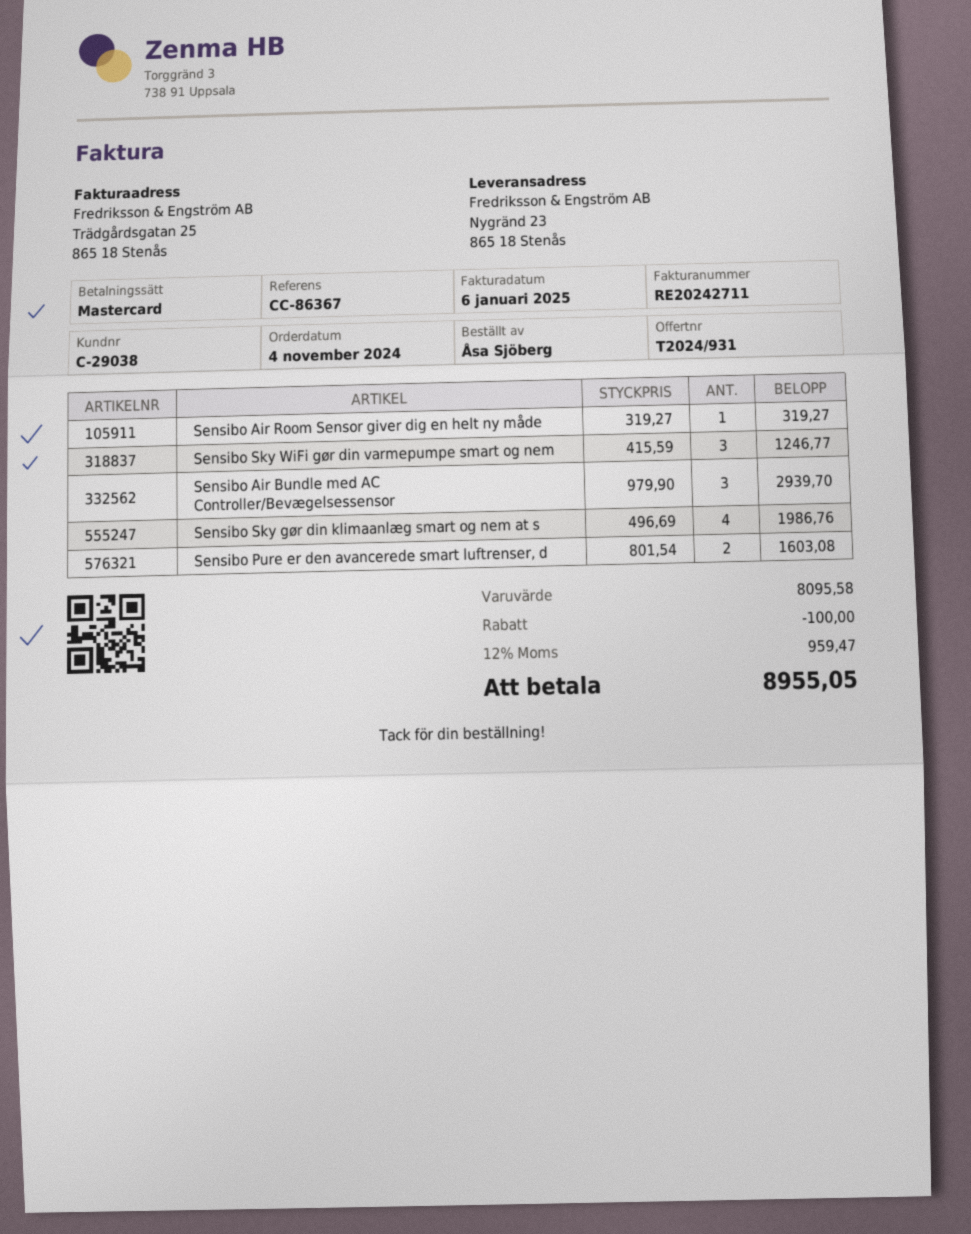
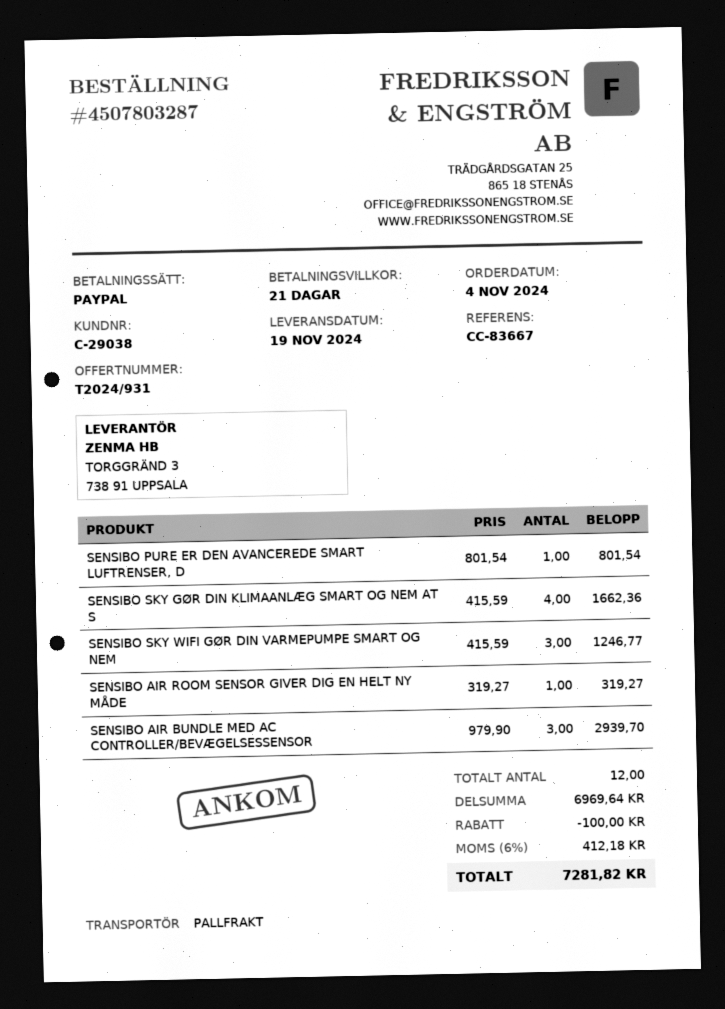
reference: CC-86367 -> CC-83667
payment method: Mastercard -> PayPal
Sensibo Sky gør din klimaanlæg smart og nem at s: 4 x 496.69 = 1986.76 -> 4 x 415.59 = 1662.36
Sensibo Pure er den avancerede smart luftrenser, d: 2 x 801.54 = 1603.08 -> 1 x 801.54 = 801.54
subtotal: 8095.58 -> 6969.64
tax: 12% = 959.47 -> 6% = 412.18
total: 8955.05 -> 7281.82

